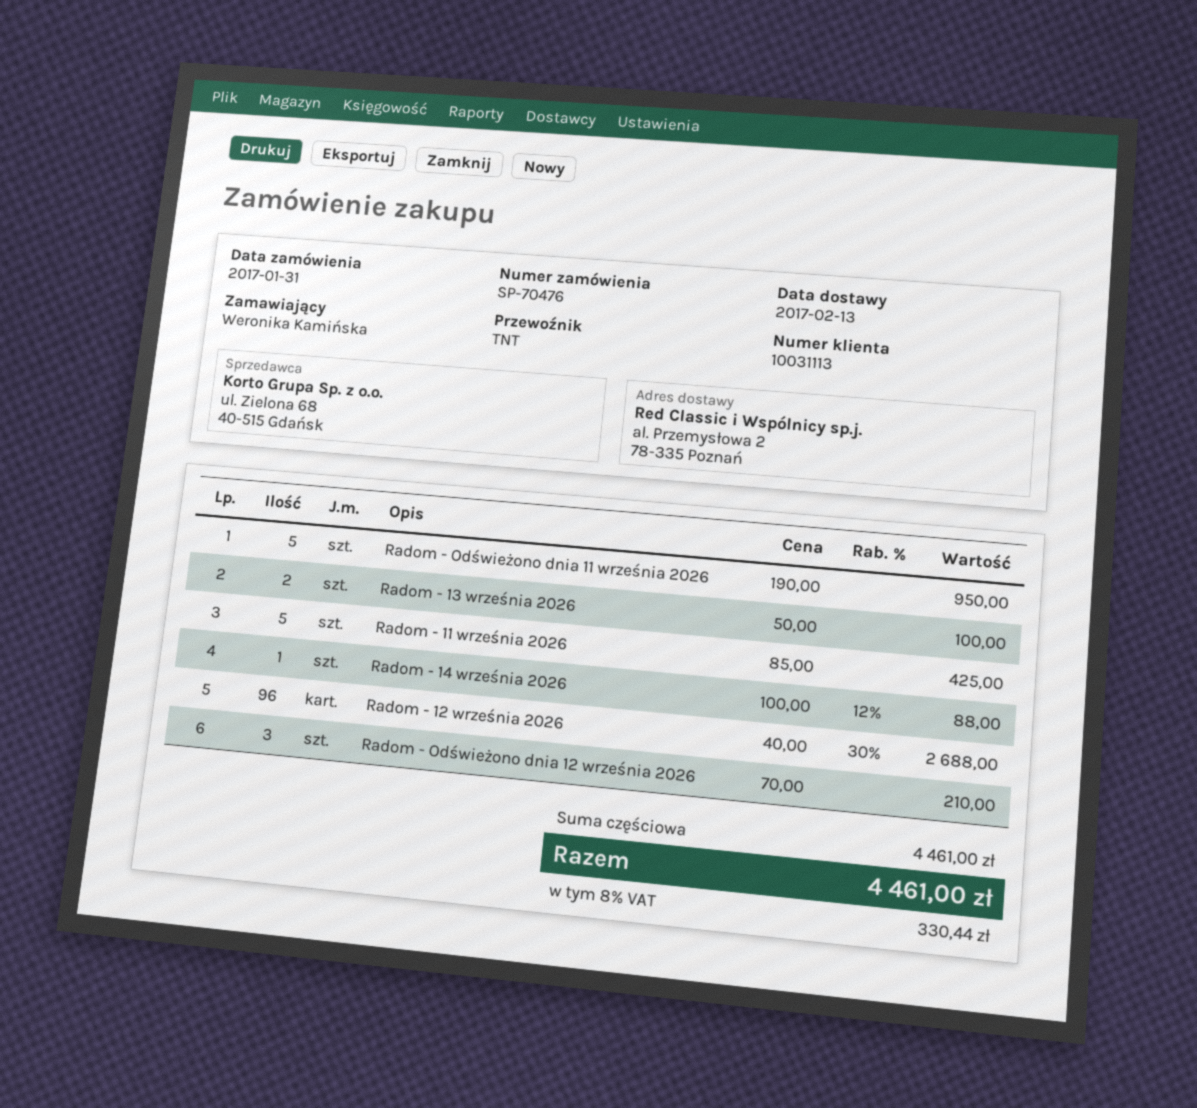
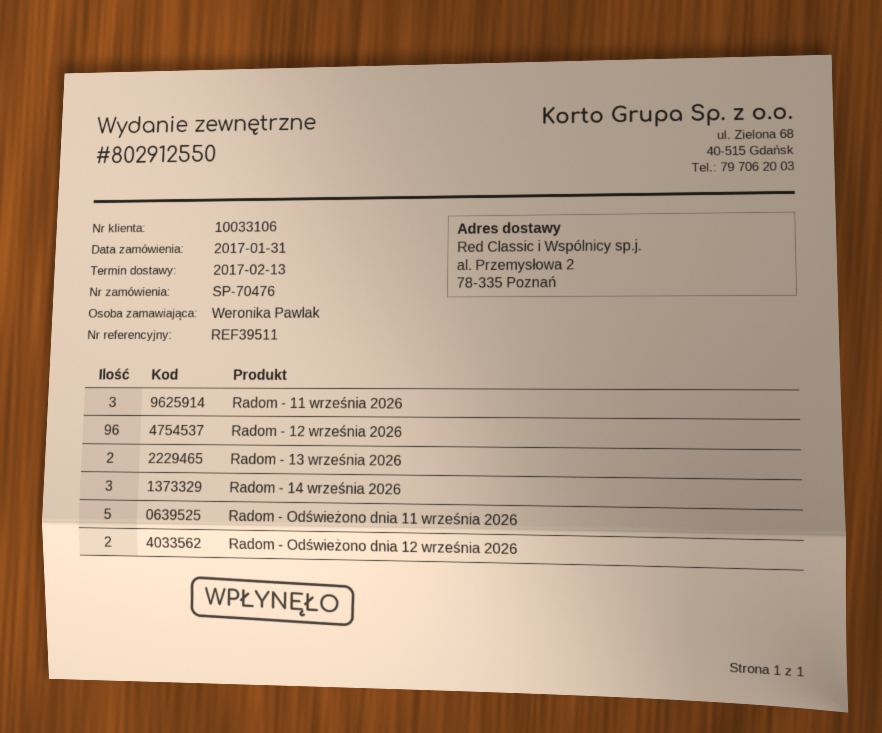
customer number: 10031113 -> 10033106
ordered by: Weronika Kamińska -> Weronika Pawlak
Radom - 11 września 2026: 5 -> 3
Radom - 14 września 2026: 1 -> 3
Radom - Odświeżono dnia 12 września 2026: 3 -> 2

